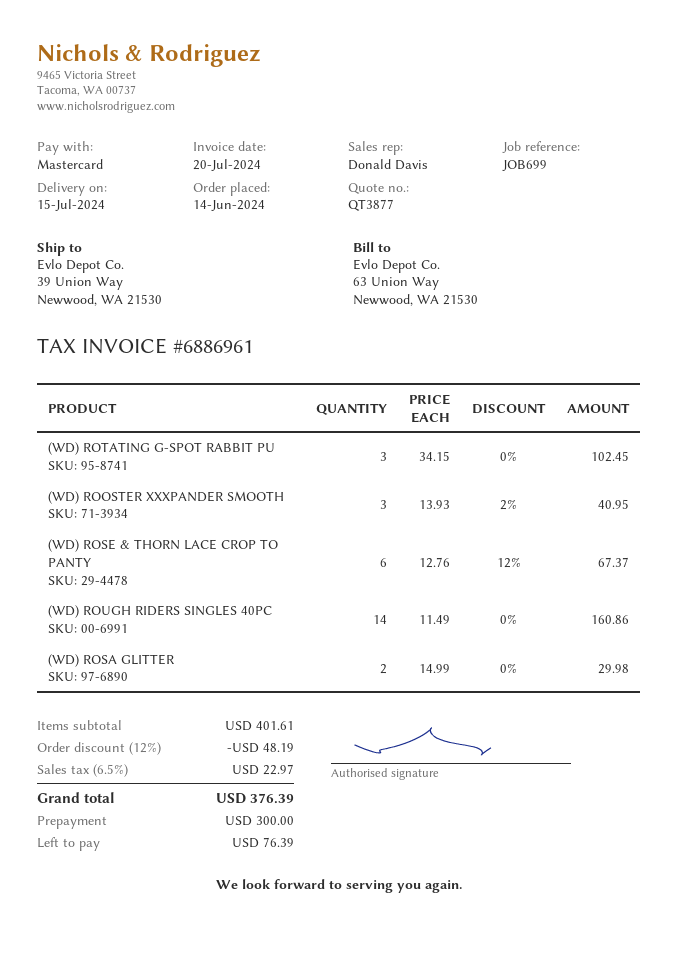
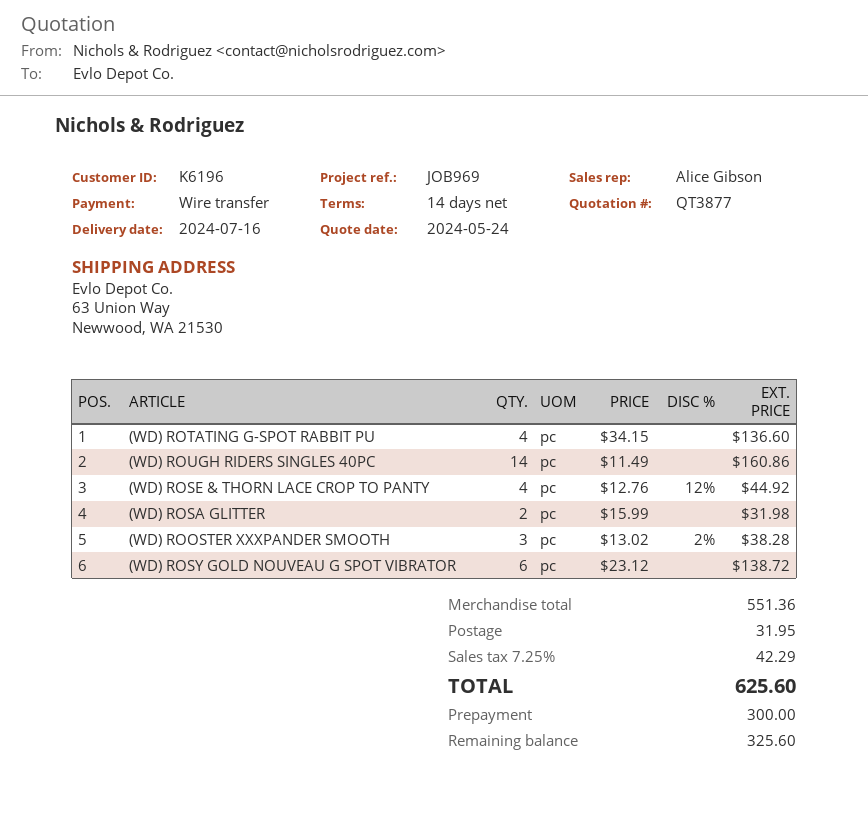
delivery date: 2024-07-15 -> 2024-07-16
reference: JOB699 -> JOB969
sales rep: Donald Davis -> Alice Gibson
payment method: Mastercard -> bank transfer
ship to: 39 Union Way, Newwood, WA 21530 -> 63 Union Way, Newwood, WA 21530
(WD) ROTATING G-SPOT RABBIT PU: 3 x 34.15 = 102.45 -> 4 x 34.15 = 136.60
(WD) ROOSTER XXXPANDER SMOOTH: 3 x 13.93 - 2% = 40.95 -> 3 x 13.02 - 2% = 38.28
(WD) ROSE & THORN LACE CROP TO PANTY: 6 x 12.76 - 12% = 67.37 -> 4 x 12.76 - 12% = 44.92
(WD) ROSA GLITTER: 2 x 14.99 = 29.98 -> 2 x 15.99 = 31.98
(WD) ROSY GOLD NOUVEAU G SPOT VIBRATOR: none -> 6 x 23.12 = 138.72
subtotal: 401.61 -> 551.36
discount: 12% = 48.19 -> none
shipping: none -> 31.95
tax: 6.5% = 22.97 -> 7.25% = 42.29
total: 376.39 -> 625.60
balance: 76.39 -> 325.60

